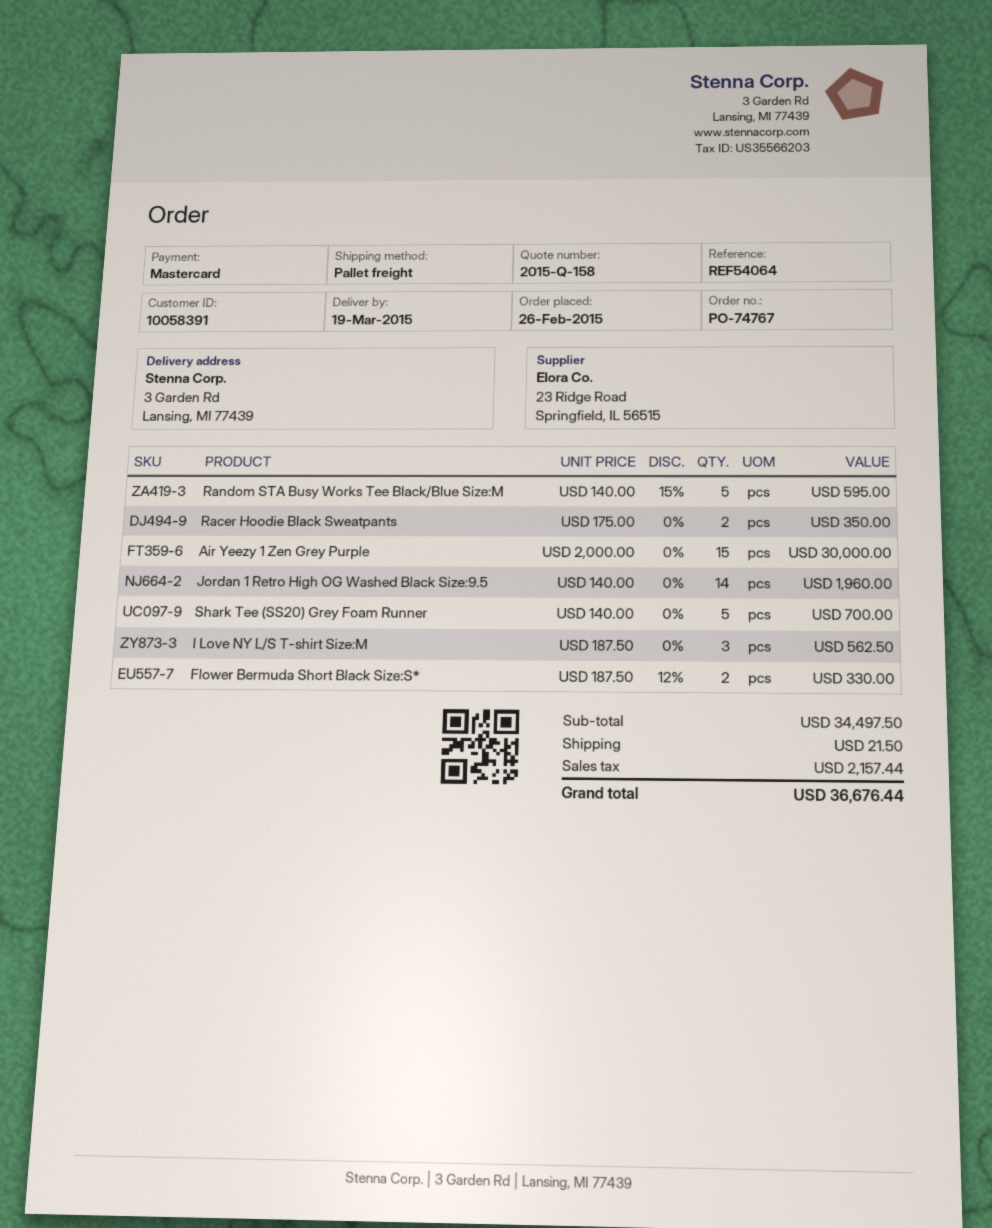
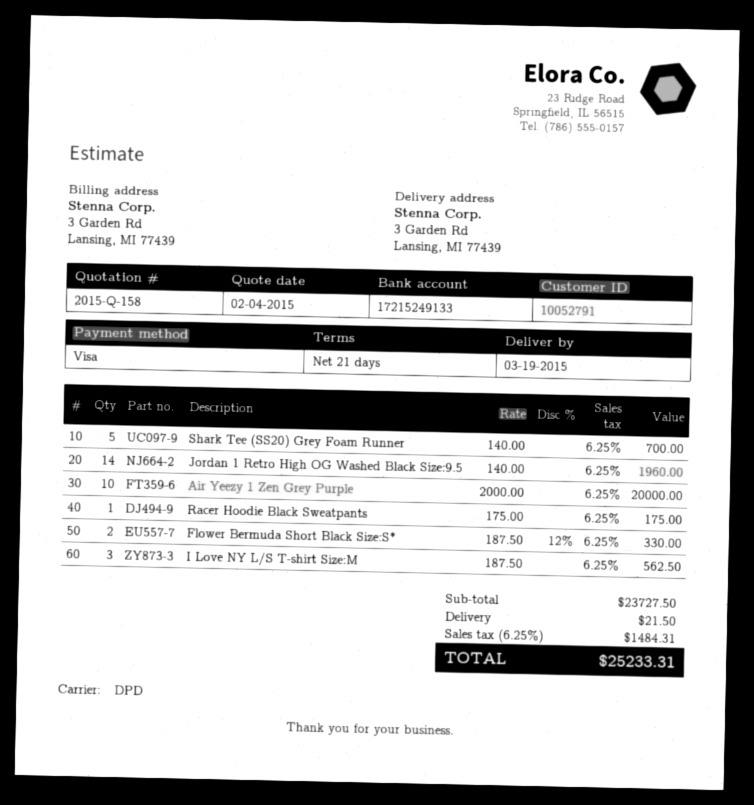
customer number: 10058391 -> 10052791
payment method: Mastercard -> Visa
shipping method: pallet freight -> DPD
Random STA Busy Works Tee Black/Blue Size:M: 5 x 140.00 - 15% = 595.00 -> none
Racer Hoodie Black Sweatpants: 2 x 175.00 = 350.00 -> 1 x 175.00 = 175.00
Air Yeezy 1 Zen Grey Purple: 15 x 2000.00 = 30000.00 -> 10 x 2000.00 = 20000.00
subtotal: 34497.50 -> 23727.50
tax: 2157.44 -> 1484.31
total: 36676.44 -> 25233.31

